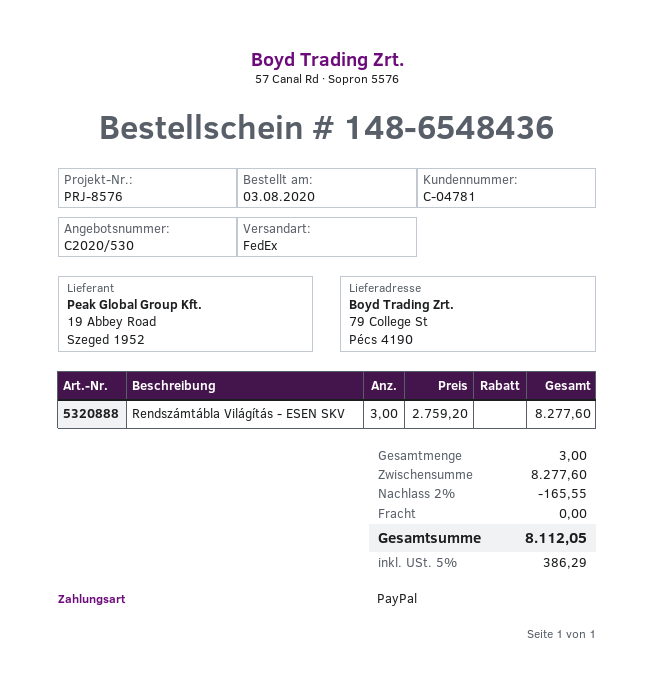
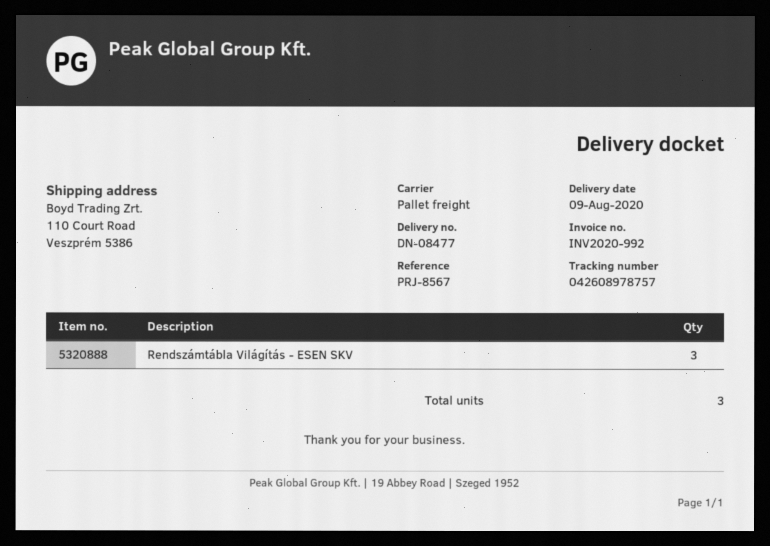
reference: PRJ-8576 -> PRJ-8567
shipping method: FedEx -> pallet freight
ship to: 79 College St, Pécs 4190 -> 110 Court Road, Veszprém 5386

